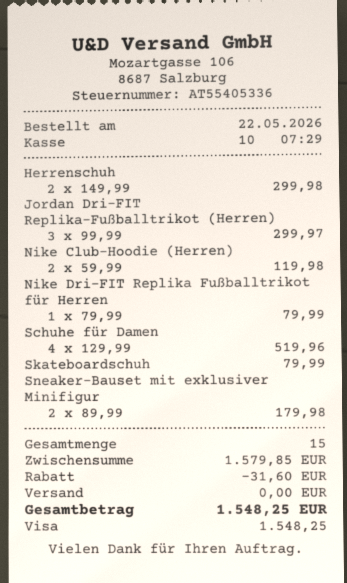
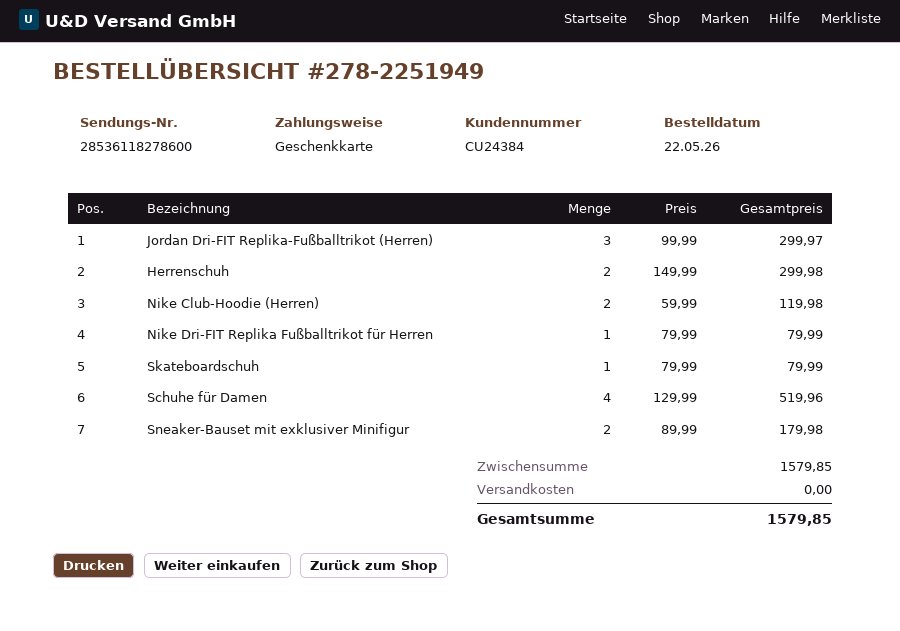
payment method: Visa -> gift card
discount: 31.60 -> none
total: 1548.25 -> 1579.85

